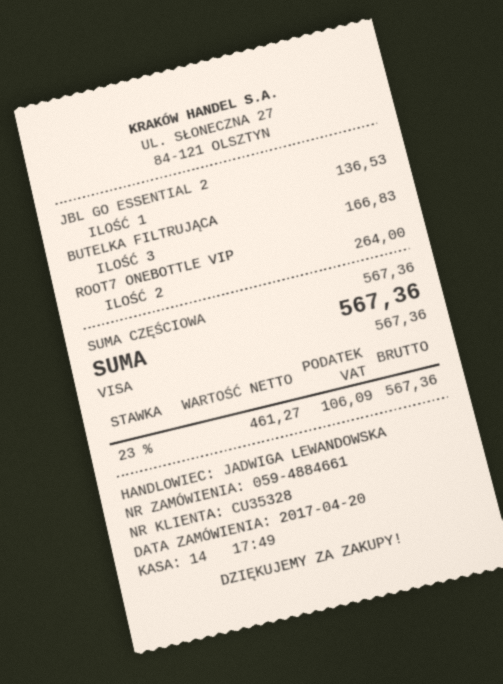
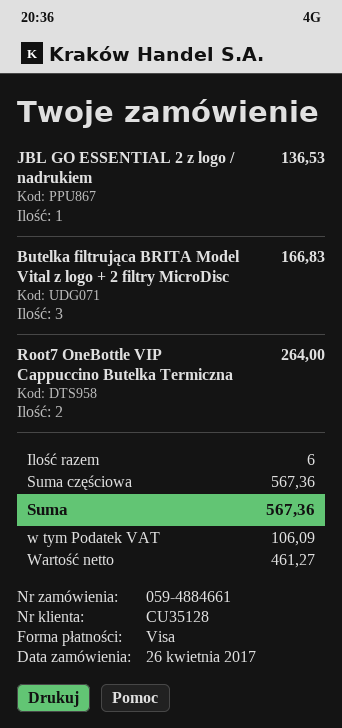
order date: 2017-04-20 -> 2017-04-26
customer number: CU35328 -> CU35128

